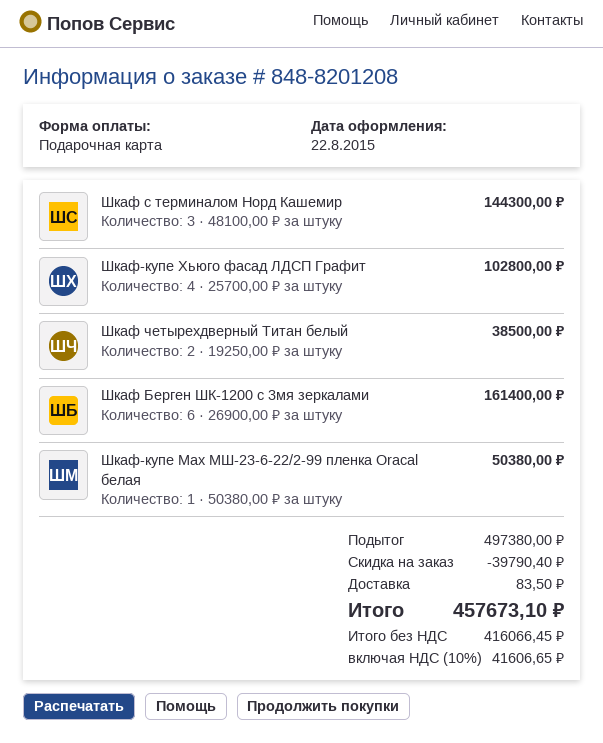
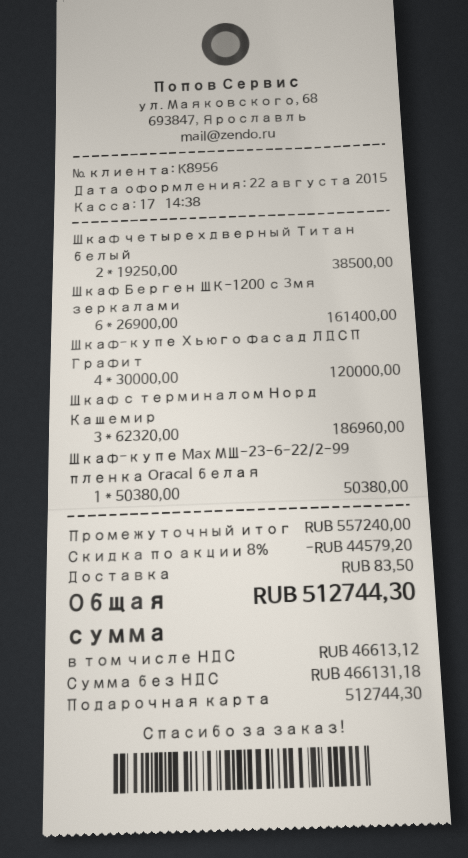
Шкаф с терминалом Норд Кашемир: 3 x 48100.00 = 144300.00 -> 3 x 62320.00 = 186960.00
Шкаф-купе Хьюго фасад ЛДСП Графит: 4 x 25700.00 = 102800.00 -> 4 x 30000.00 = 120000.00
subtotal: 497380.00 -> 557240.00
discount: 39790.40 -> 44579.20
net: 416066.45 -> 466131.18
tax: 41606.65 -> 46613.12
total: 457673.10 -> 512744.30

